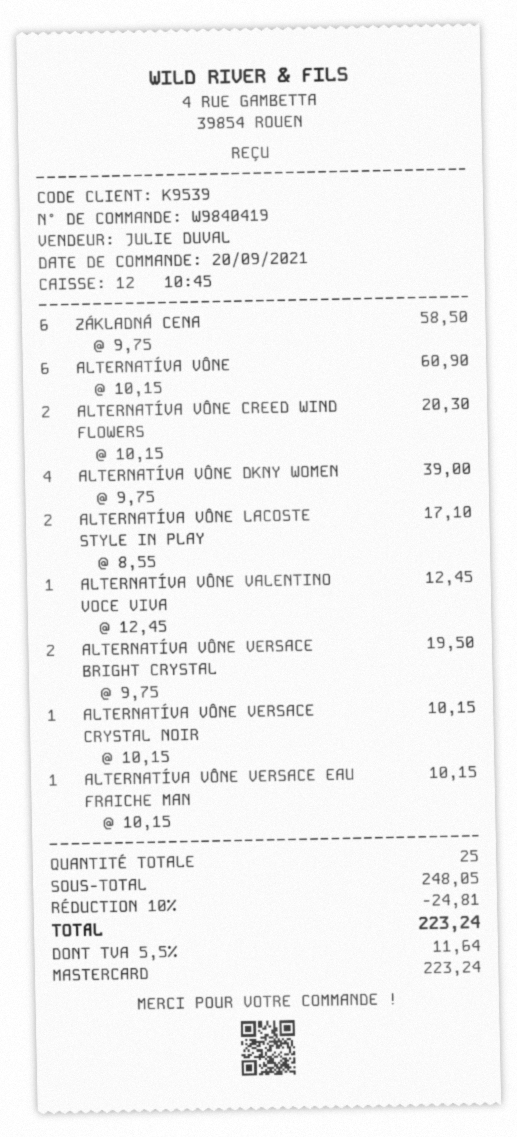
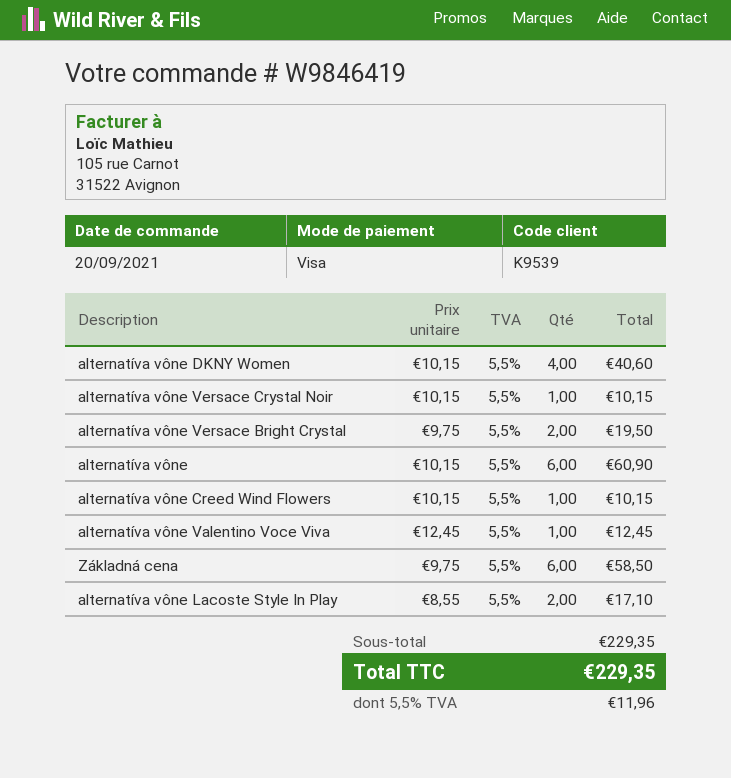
order number: W9840419 -> W9846419
payment method: Mastercard -> Visa
ALTERNATÍVA VÔNE CREED WIND FLOWERS: 2 x 10.15 = 20.30 -> 1 x 10.15 = 10.15
ALTERNATÍVA VÔNE DKNY WOMEN: 4 x 9.75 = 39.00 -> 4 x 10.15 = 40.60
ALTERNATÍVA VÔNE VERSACE EAU FRAICHE MAN: 1 x 10.15 = 10.15 -> none
subtotal: 248.05 -> 229.35
discount: 10% = 24.81 -> none
tax: 5.5% = 11.64 -> 5.5% = 11.96
total: 223.24 -> 229.35

